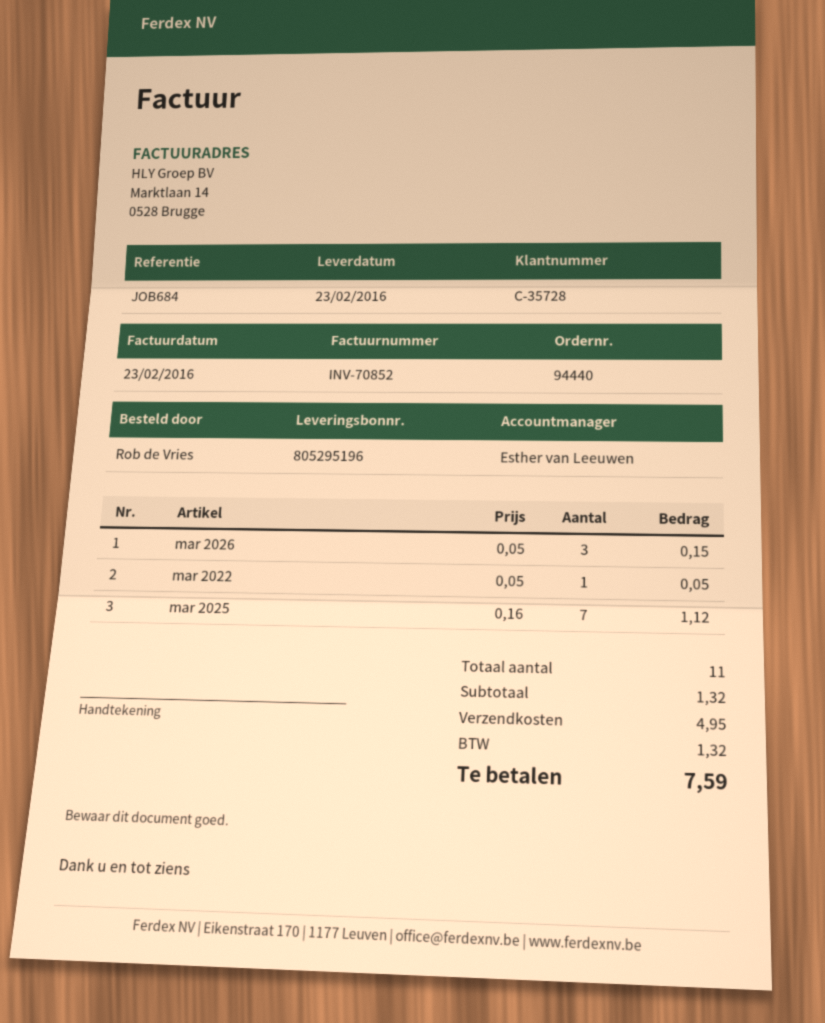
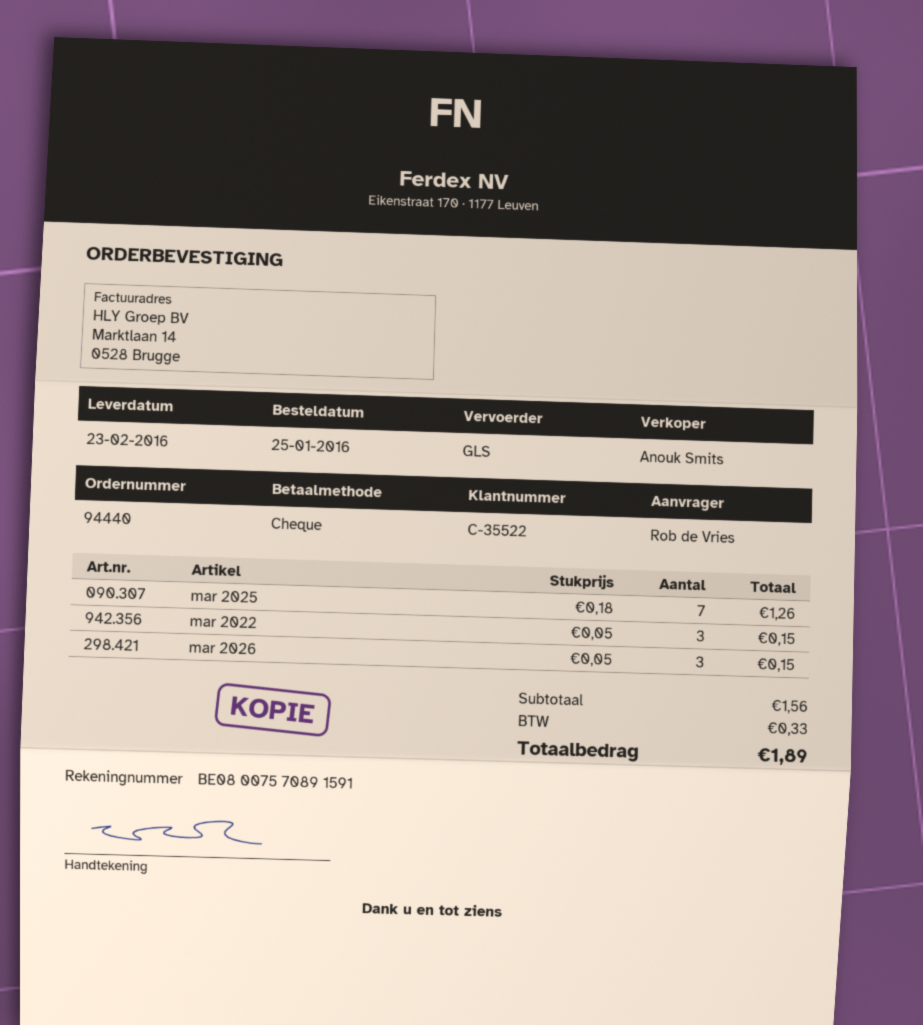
customer number: C-35728 -> C-35522
sales rep: Esther van Leeuwen -> Anouk Smits
mar 2022: 1 x 0.05 = 0.05 -> 3 x 0.05 = 0.15
mar 2025: 7 x 0.16 = 1.12 -> 7 x 0.18 = 1.26
subtotal: 1.32 -> 1.56
shipping: 4.95 -> none
tax: 1.32 -> 0.33
total: 7.59 -> 1.89

